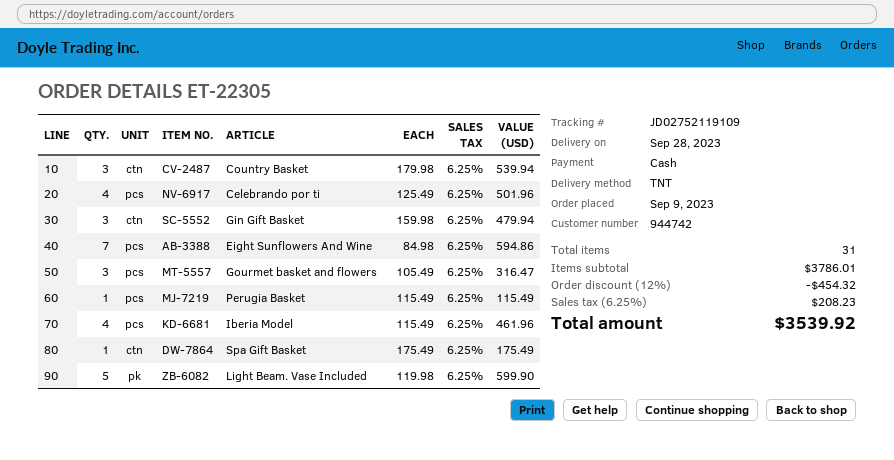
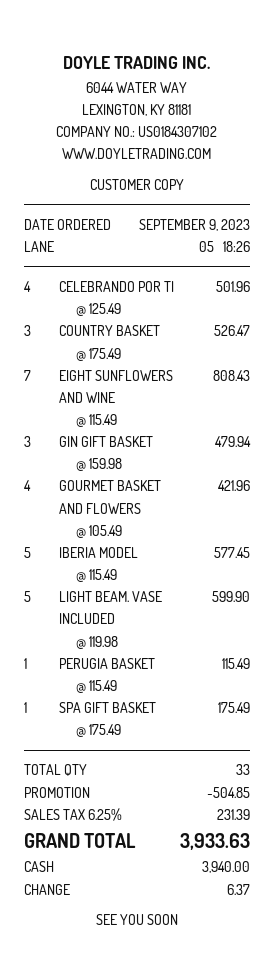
Country Basket: 3 x 179.98 = 539.94 -> 3 x 175.49 = 526.47
Eight Sunflowers And Wine: 7 x 84.98 = 594.86 -> 7 x 115.49 = 808.43
Gourmet basket and flowers: 3 x 105.49 = 316.47 -> 4 x 105.49 = 421.96
Iberia Model: 4 x 115.49 = 461.96 -> 5 x 115.49 = 577.45
total quantity: 31 -> 33
discount: 454.32 -> 504.85
tax: 6.25% = 208.23 -> 6.25% = 231.39
total: 3539.92 -> 3933.63

